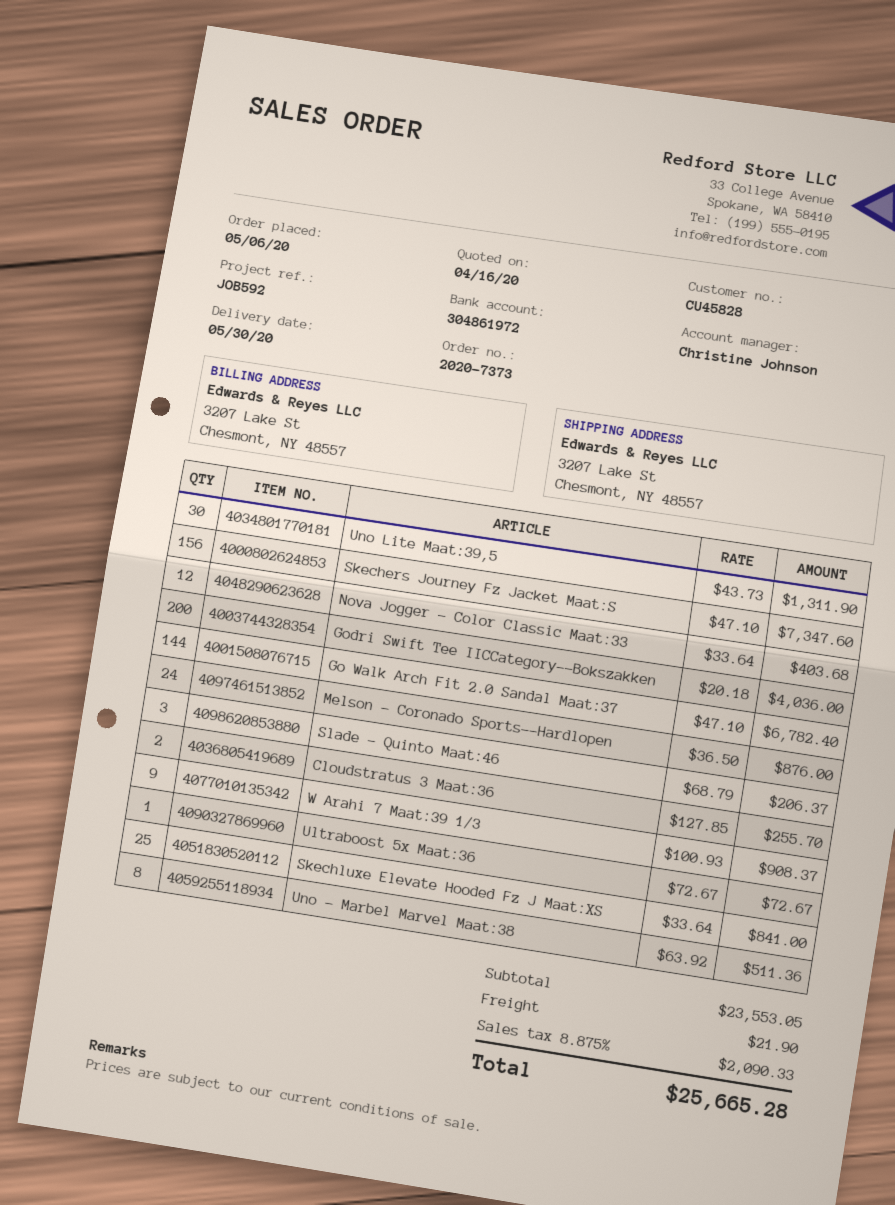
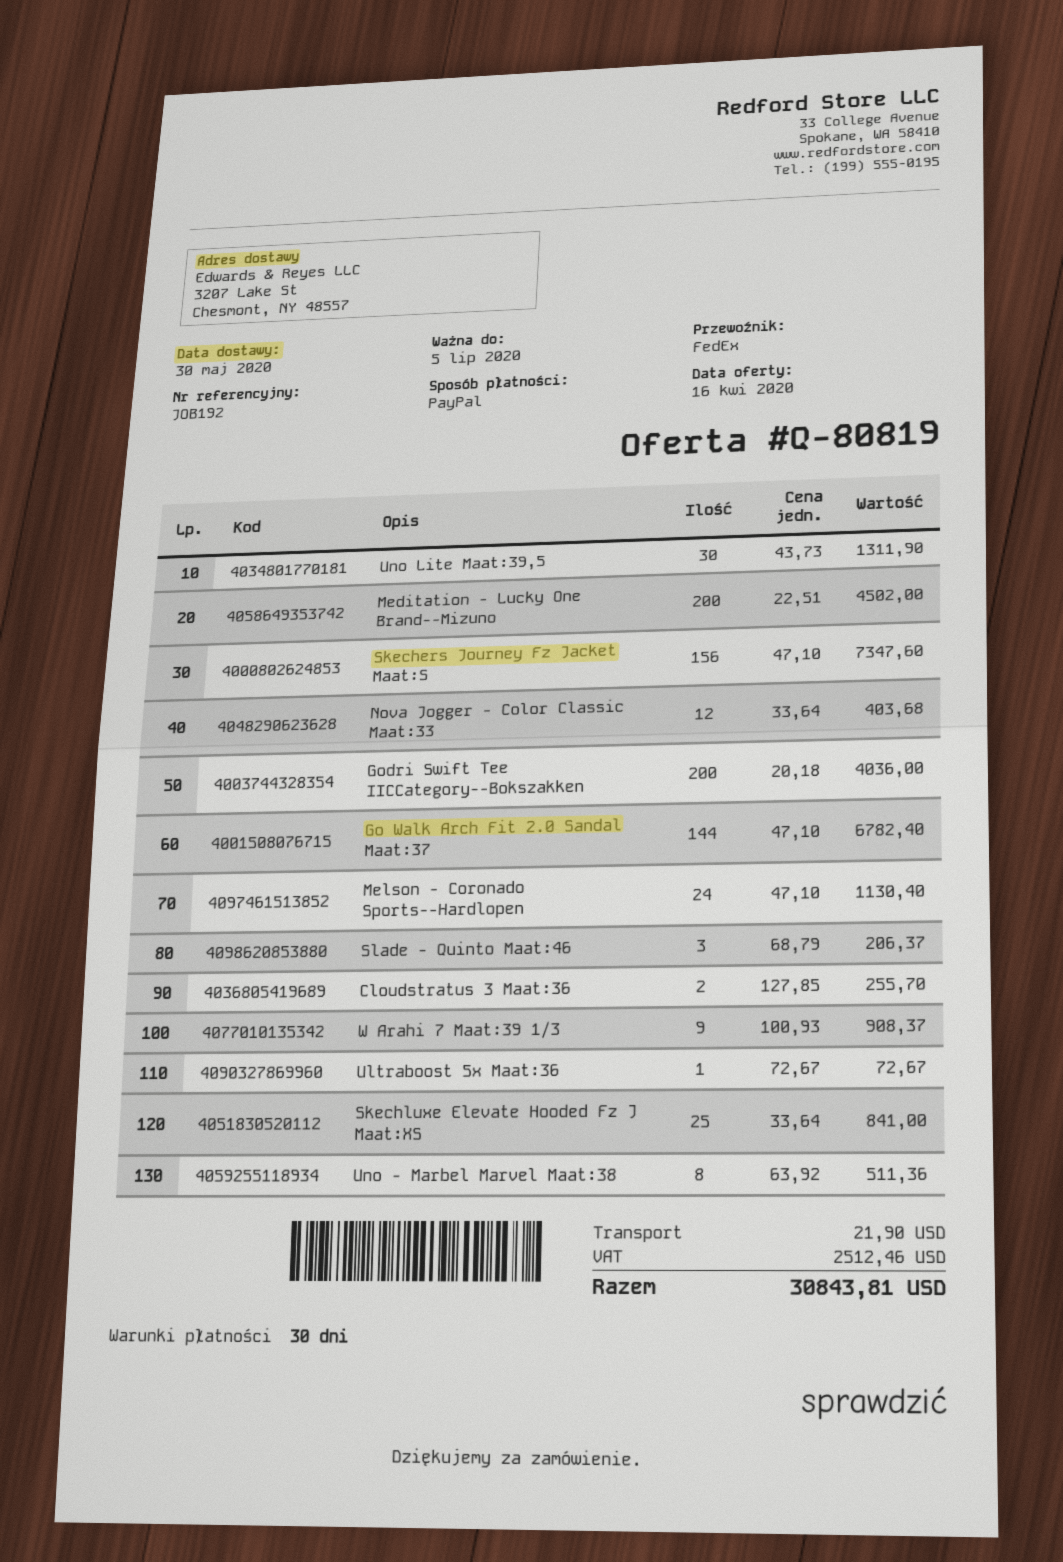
reference: JOB592 -> JOB192
Melson - Coronado Sports--Hardlopen: 24 x 36.50 = 876.00 -> 24 x 47.10 = 1130.40
Meditation - Lucky One Brand--Mizuno: none -> 200 x 22.51 = 4502.00
tax: 2090.33 -> 2512.46
total: 25665.28 -> 30843.81

